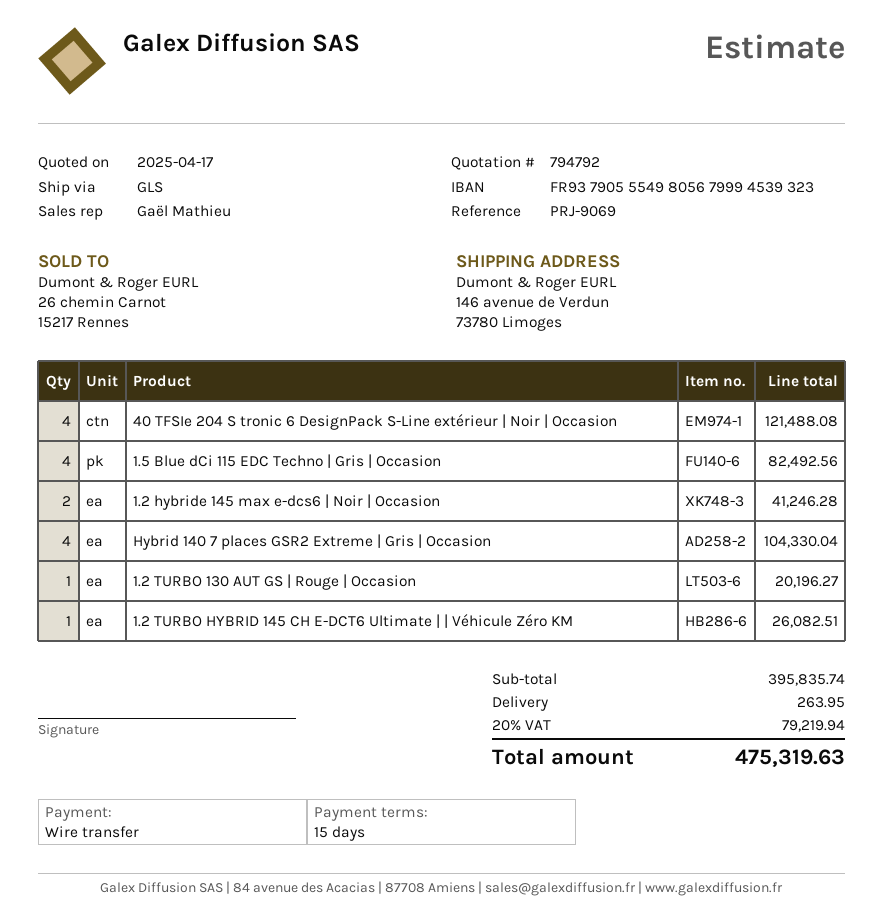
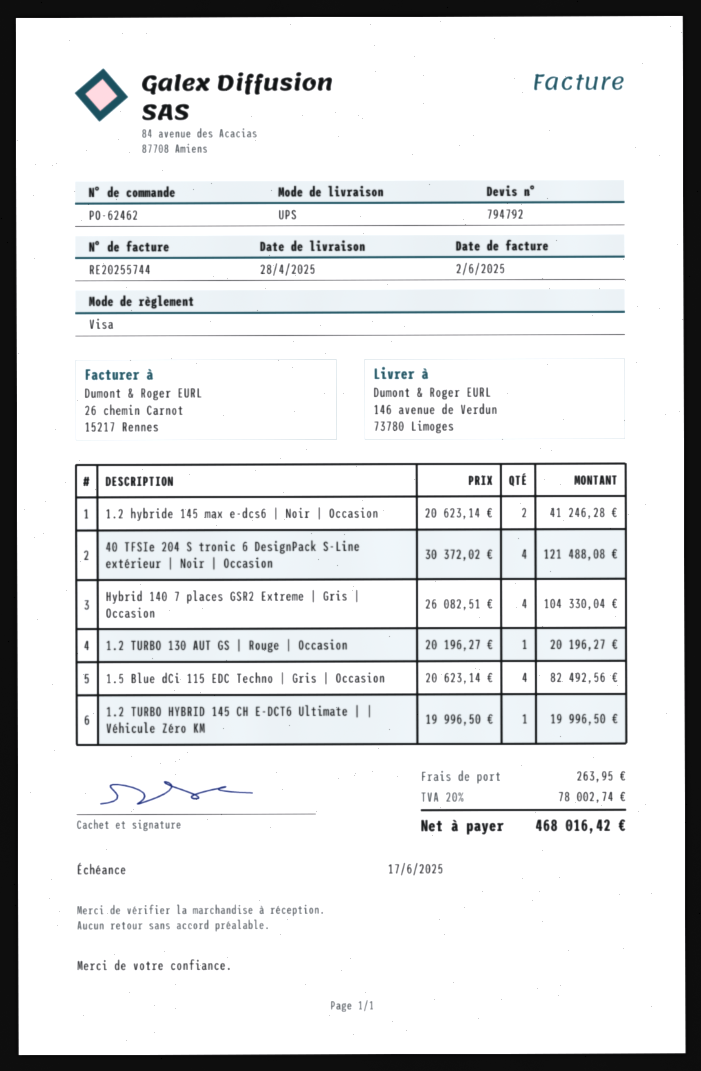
payment method: bank transfer -> Visa
shipping method: GLS -> UPS
1.2 TURBO HYBRID 145 CH E-DCT6 Ultimate | | Véhicule Zéro KM: 1 for 26082.51 -> 1 for 19996.50
tax: 20% = 79219.94 -> 20% = 78002.74
total: 475319.63 -> 468016.42

